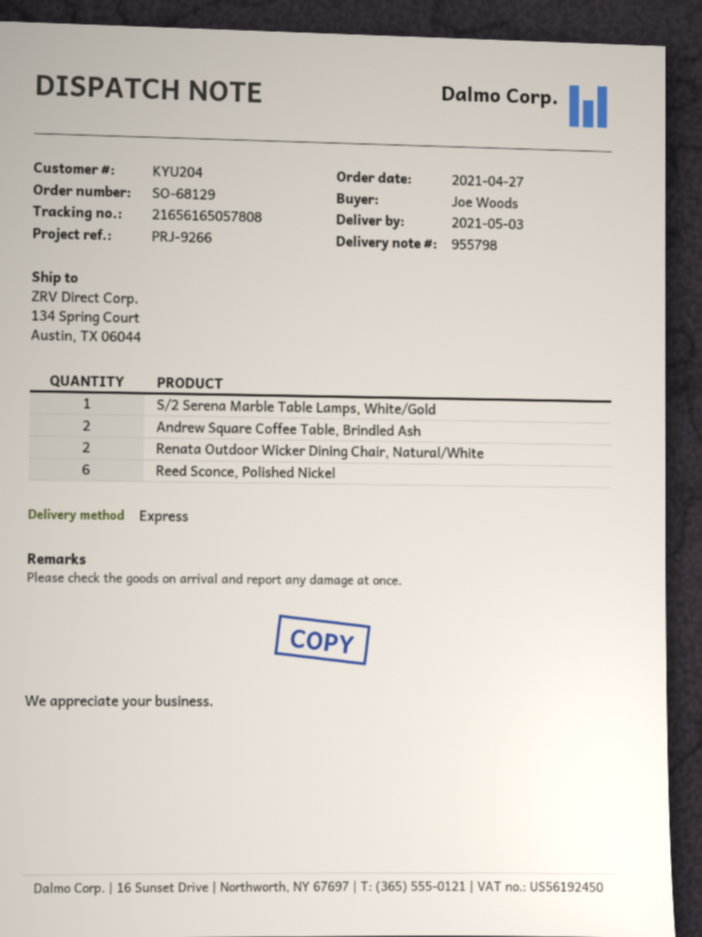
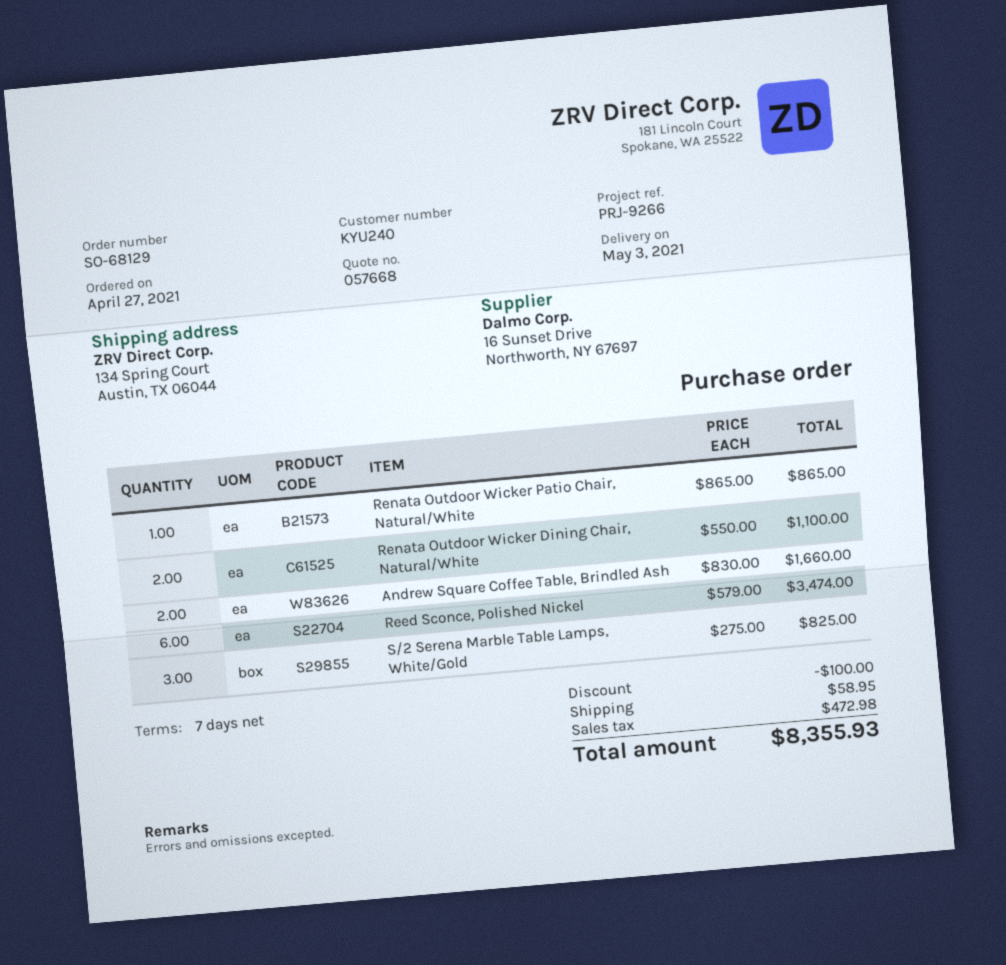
customer number: KYU204 -> KYU240
S/2 Serena Marble Table Lamps, White/Gold: 1 -> 3
Renata Outdoor Wicker Patio Chair, Natural/White: none -> 1

